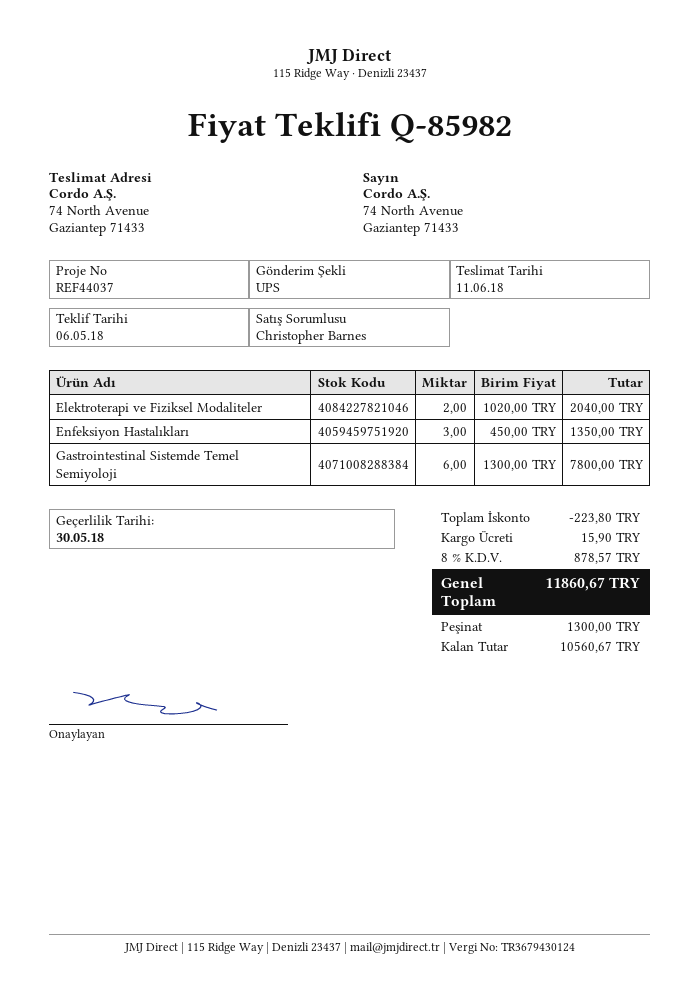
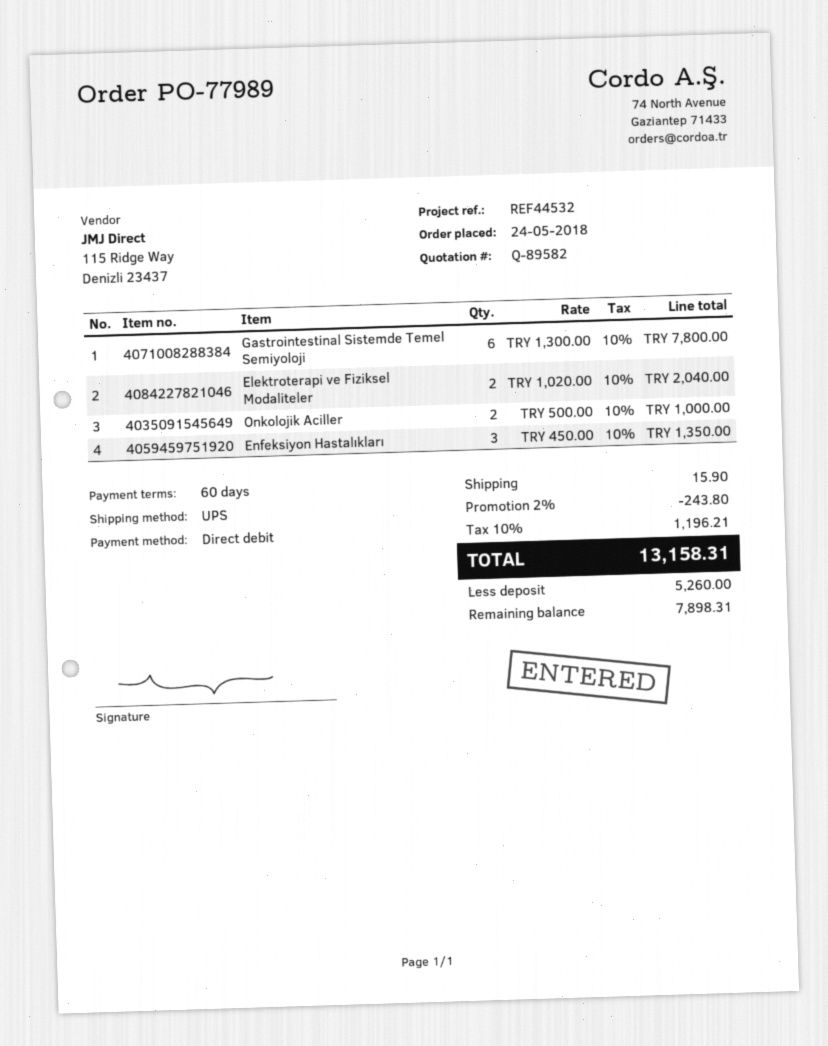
quote number: Q-85982 -> Q-89582
reference: REF44037 -> REF44532
Onkolojik Aciller: none -> 2 x 500.00 = 1000.00
discount: 223.80 -> 243.80
tax: 8% = 878.57 -> 10% = 1196.21
total: 11860.67 -> 13158.31
deposit: 1300.00 -> 5260.00
balance: 10560.67 -> 7898.31

